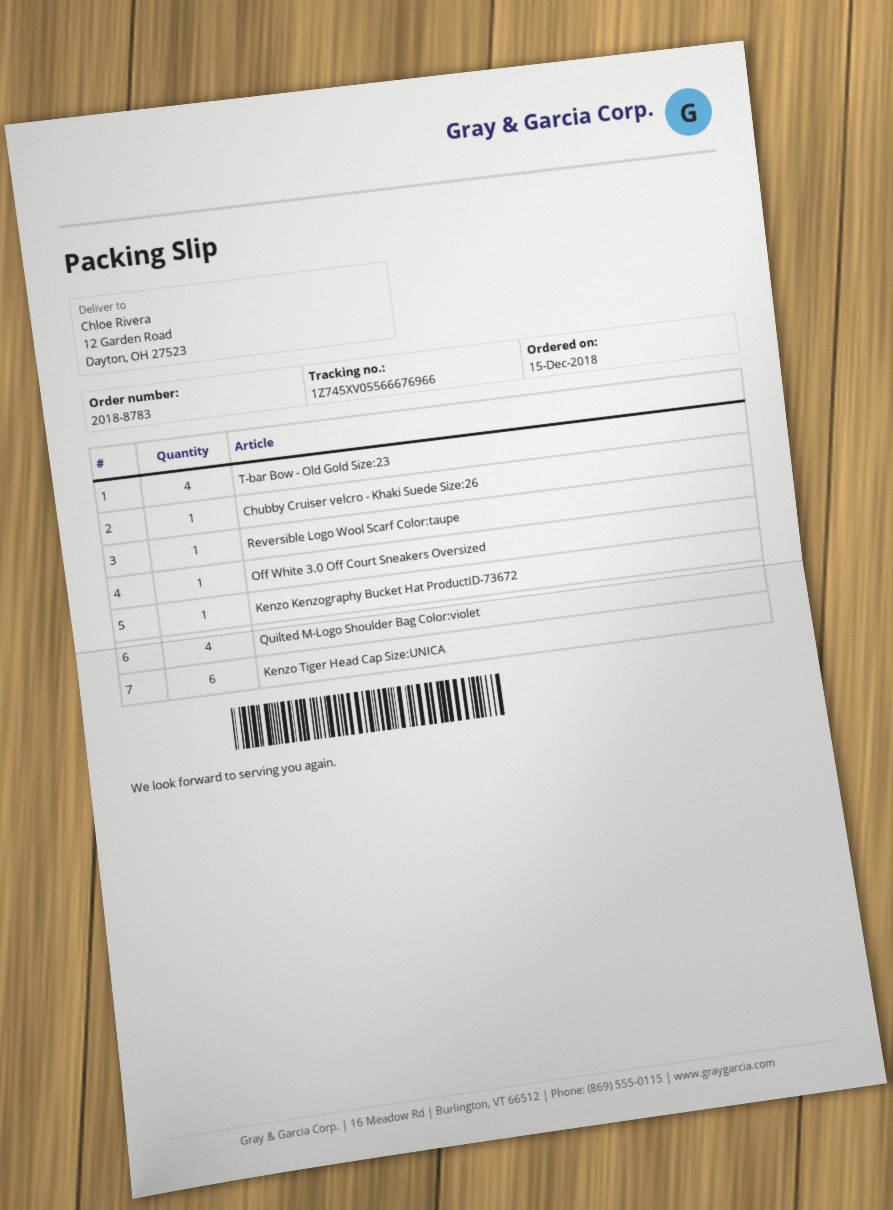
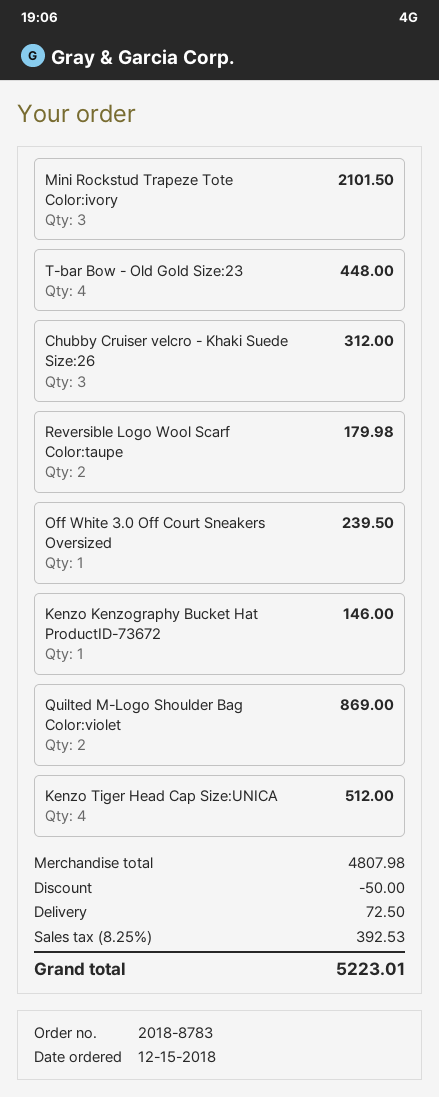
Chubby Cruiser velcro - Khaki Suede Size:26: 1 -> 3
Reversible Logo Wool Scarf Color:taupe: 1 -> 2
Quilted M-Logo Shoulder Bag Color:violet: 4 -> 2
Kenzo Tiger Head Cap Size:UNICA: 6 -> 4
Mini Rockstud Trapeze Tote Color:ivory: none -> 3

